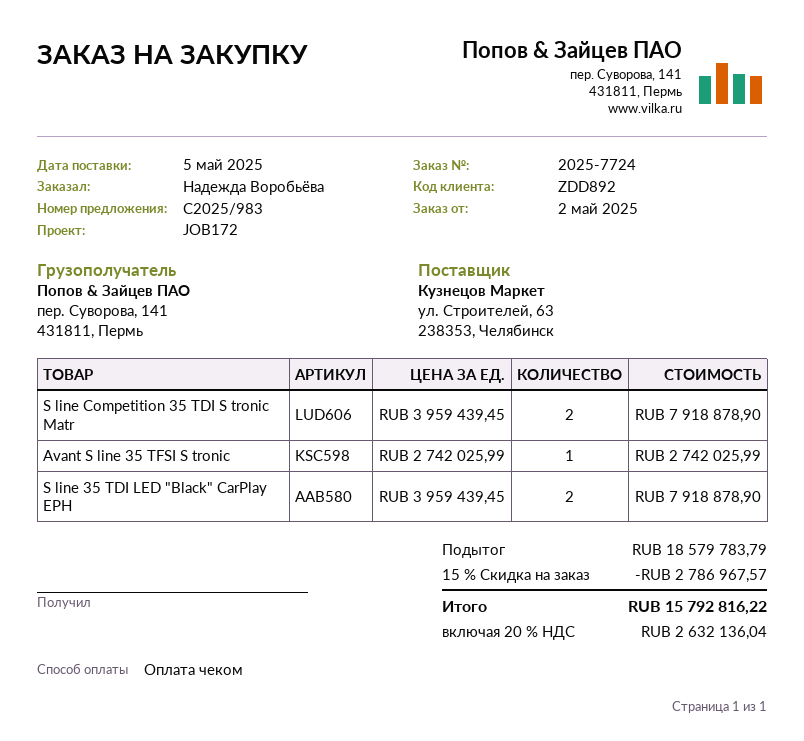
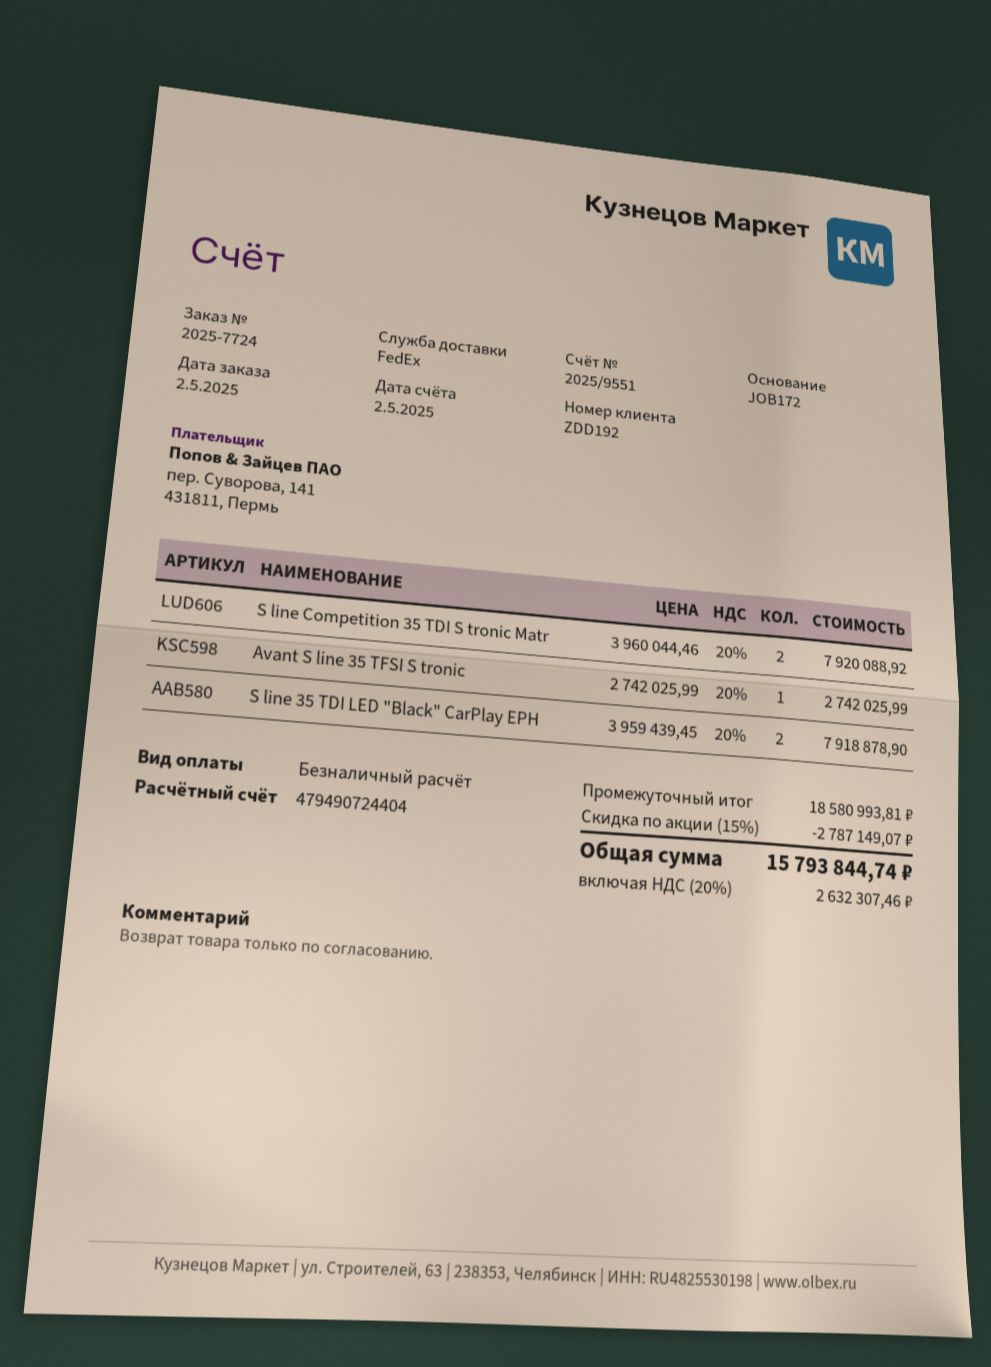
customer number: ZDD892 -> ZDD192
payment method: cheque -> bank transfer
S line Competition 35 TDI S tronic Matr: 2 x 3959439.45 = 7918878.90 -> 2 x 3960044.46 = 7920088.92
subtotal: 18579783.79 -> 18580993.81
discount: 15% = 2786967.57 -> 15% = 2787149.07
tax: 20% = 2632136.04 -> 20% = 2632307.46
total: 15792816.22 -> 15793844.74

